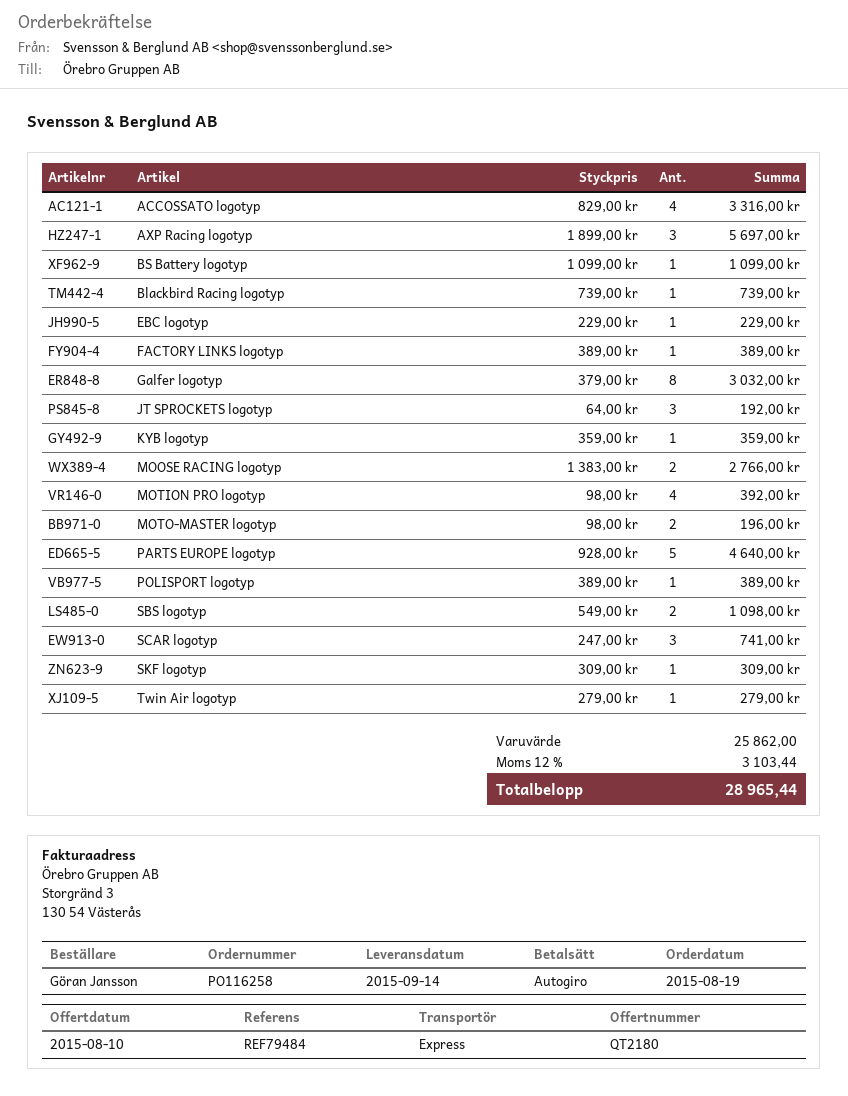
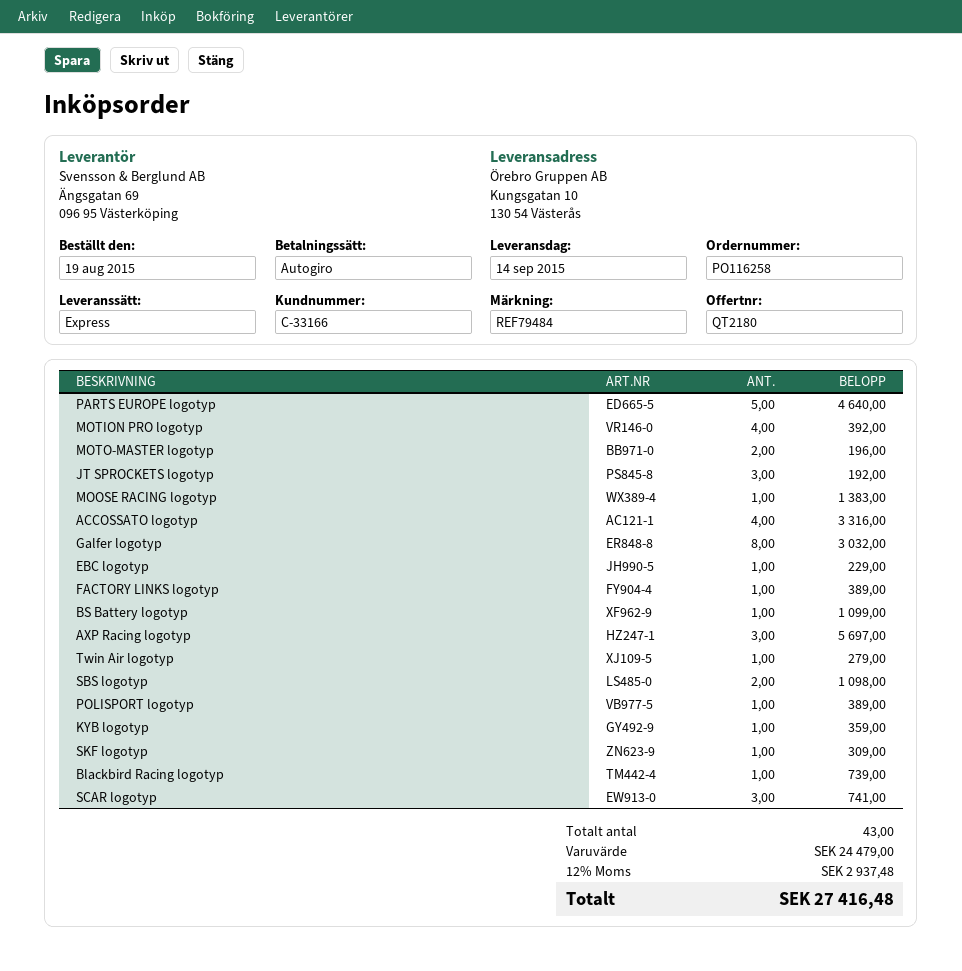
MOOSE RACING logotyp: 2 for 2766.00 -> 1 for 1383.00
subtotal: 25862.00 -> 24479.00
tax: 12% = 3103.44 -> 12% = 2937.48
total: 28965.44 -> 27416.48

